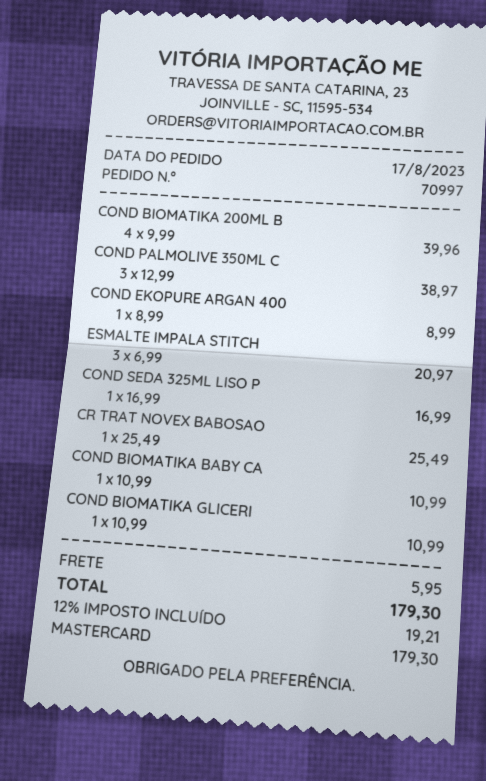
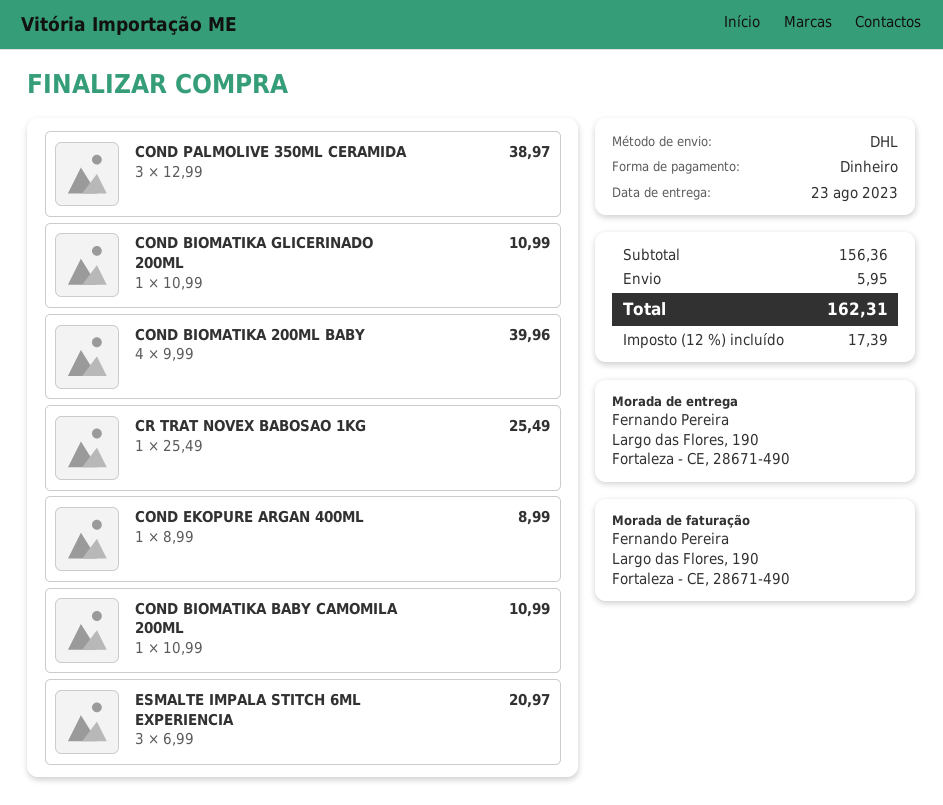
payment method: Mastercard -> cash
COND SEDA 325ML LISO P: 1 x 16.99 = 16.99 -> none
tax: 12% = 19.21 -> 12% = 17.39
total: 179.30 -> 162.31

